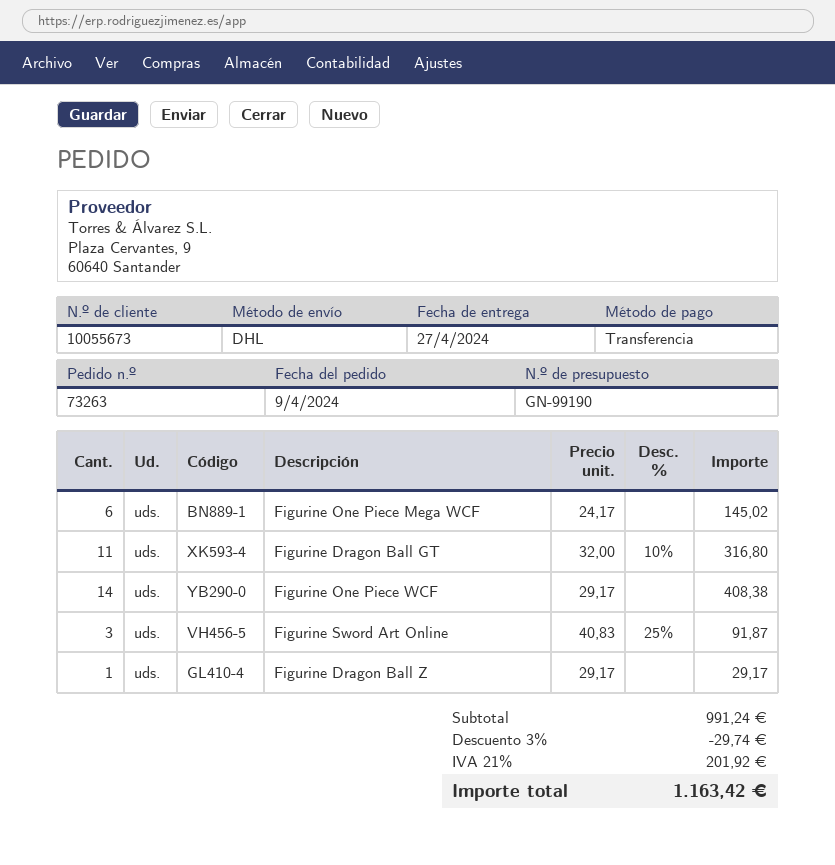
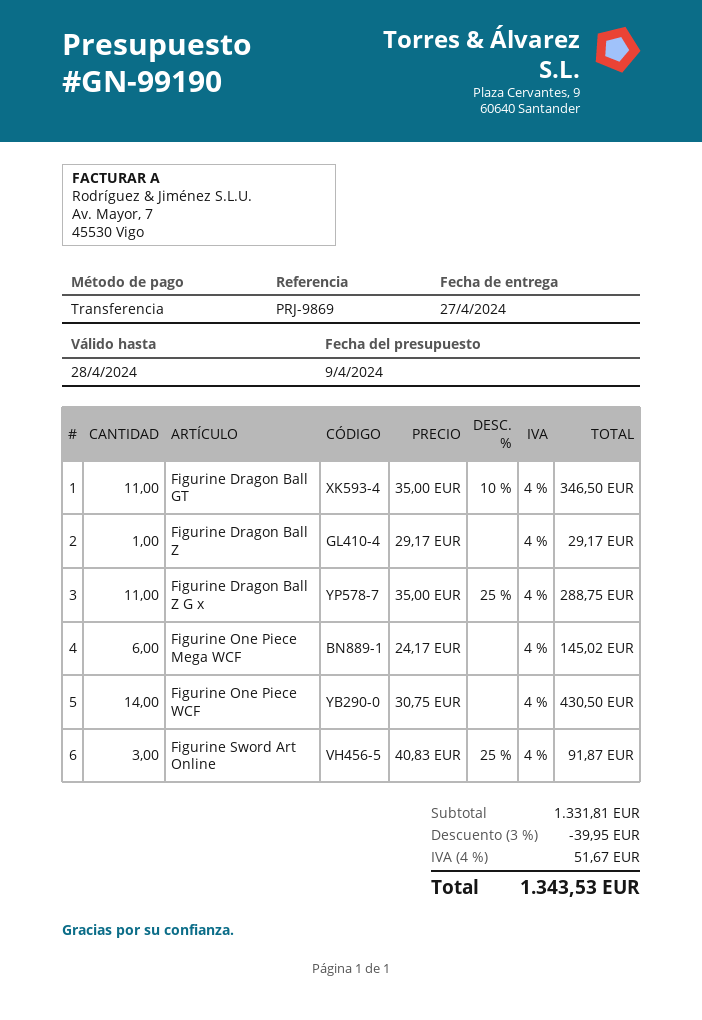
Figurine Dragon Ball GT: 11 x 32.00 - 10% = 316.80 -> 11 x 35.00 - 10% = 346.50
Figurine One Piece WCF: 14 x 29.17 = 408.38 -> 14 x 30.75 = 430.50
Figurine Dragon Ball Z G x: none -> 11 x 35.00 - 25% = 288.75
subtotal: 991.24 -> 1331.81
discount: 3% = 29.74 -> 3% = 39.95
tax: 21% = 201.92 -> 4% = 51.67
total: 1163.42 -> 1343.53

